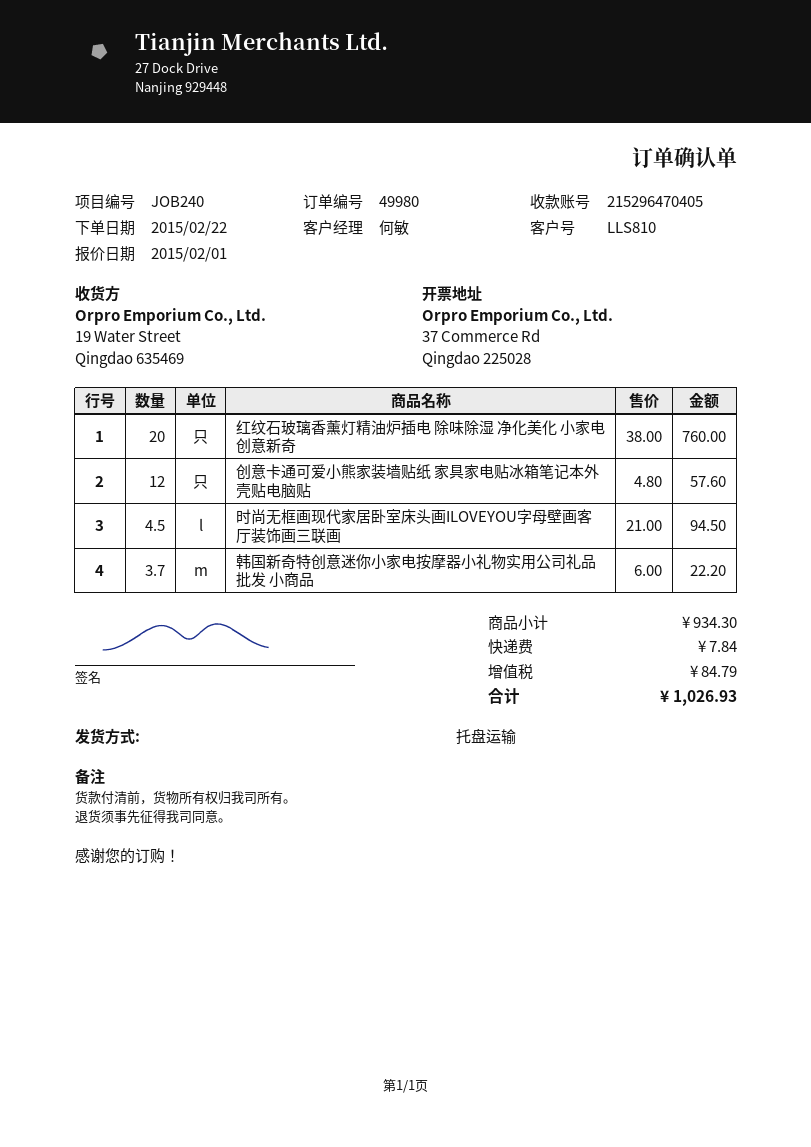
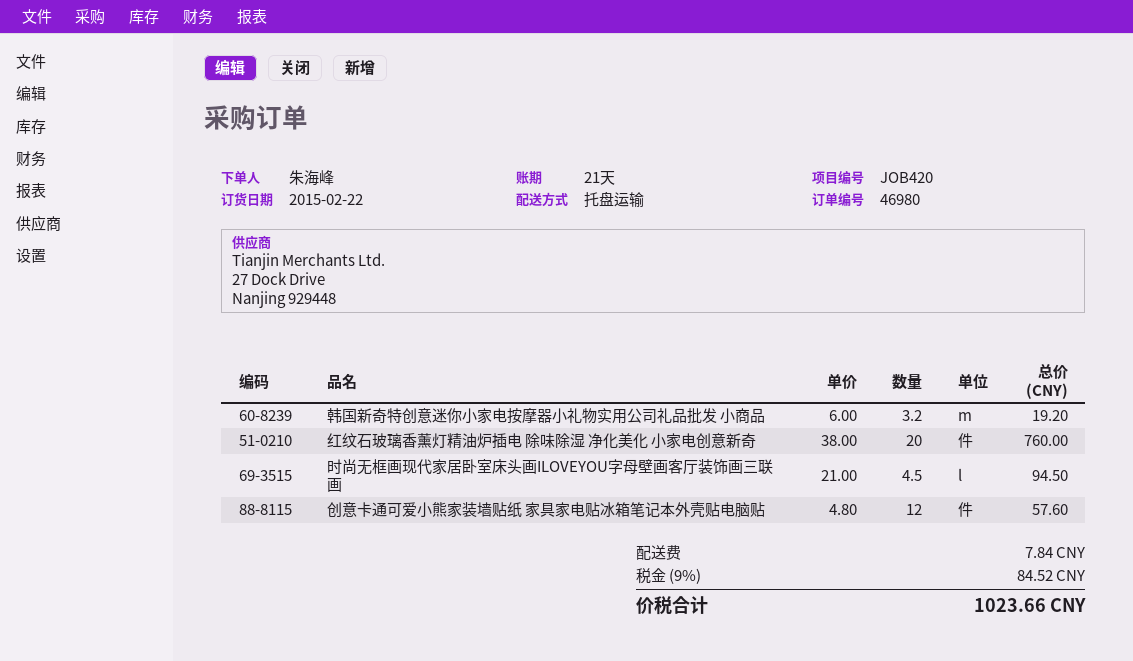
order number: 49980 -> 46980
reference: JOB240 -> JOB420
韩国新奇特创意迷你小家电按摩器小礼物实用公司礼品批发 小商品: 3.7 x 6.00 = 22.20 -> 3.2 x 6.00 = 19.20
tax: 84.79 -> 84.52
total: 1026.93 -> 1023.66

